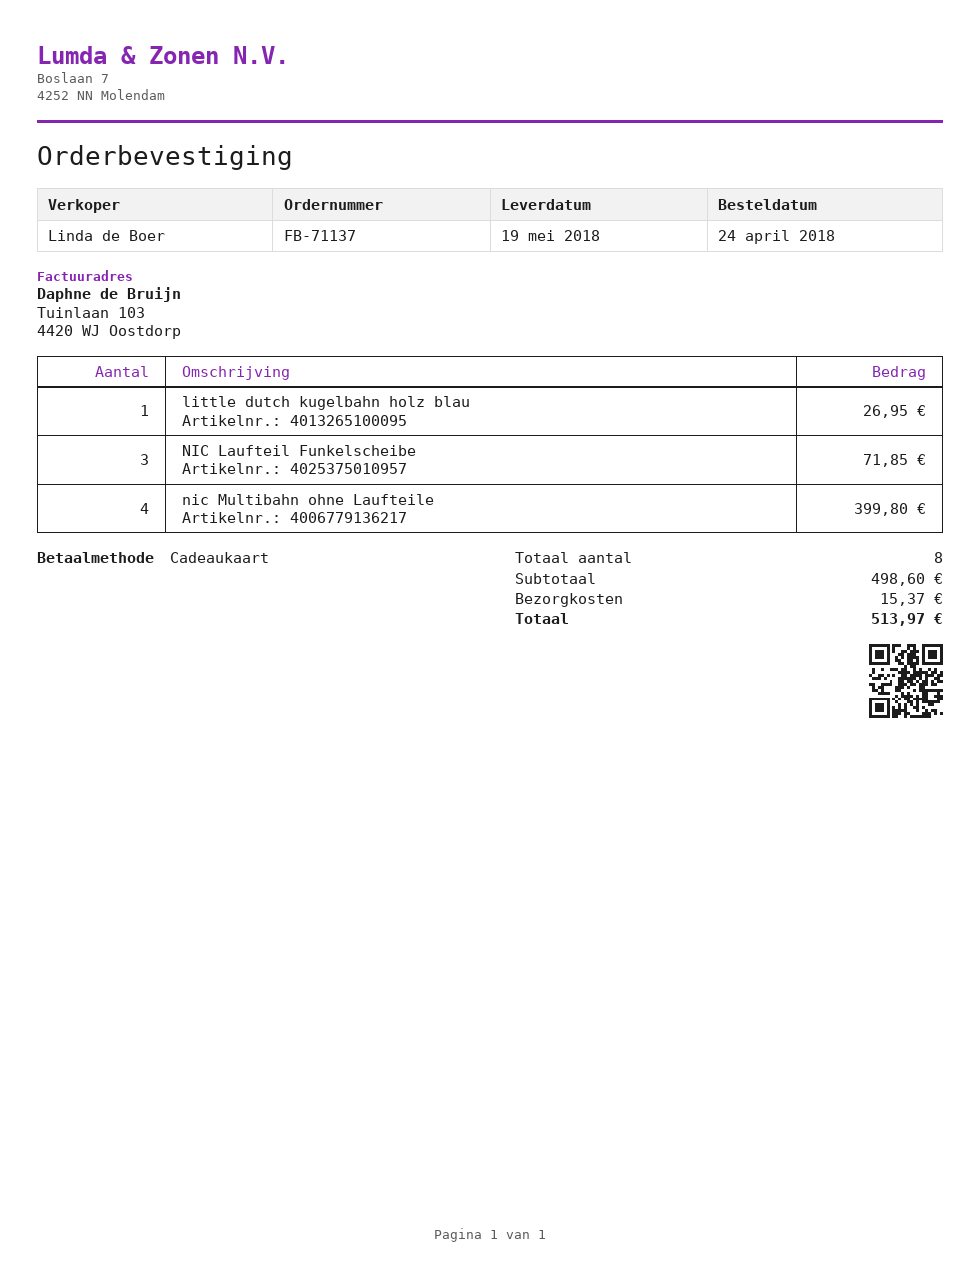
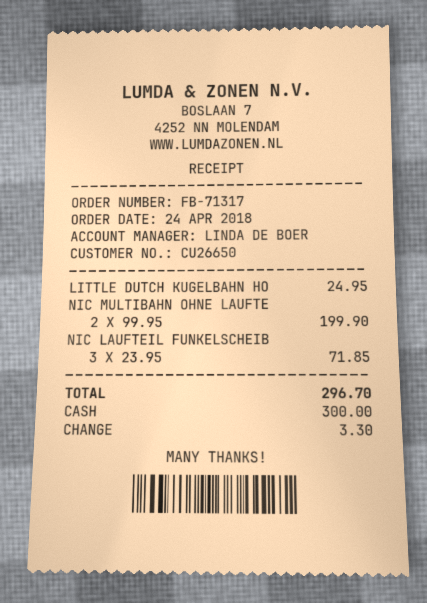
order number: FB-71137 -> FB-71317
payment method: gift card -> cash
little dutch kugelbahn holz blau: 1 for 26.95 -> 1 for 24.95
nic Multibahn ohne Laufteile: 4 for 399.80 -> 2 for 199.90
shipping: 15.37 -> none
total: 513.97 -> 296.70

